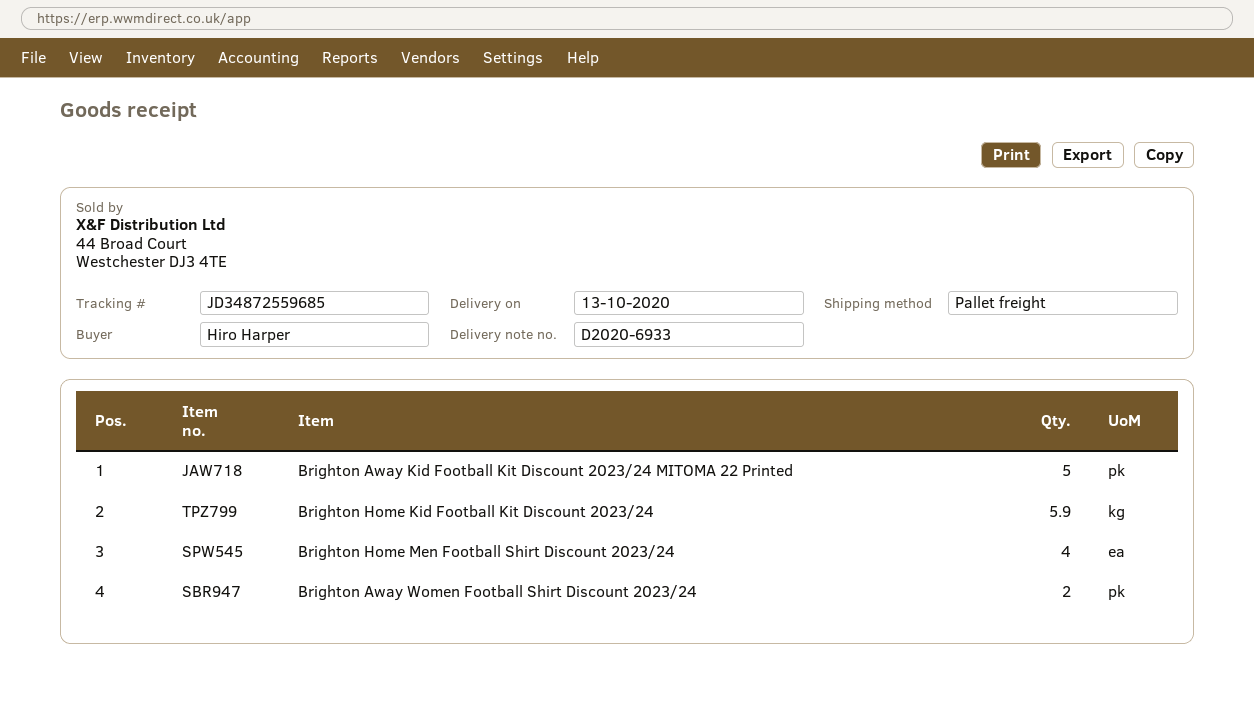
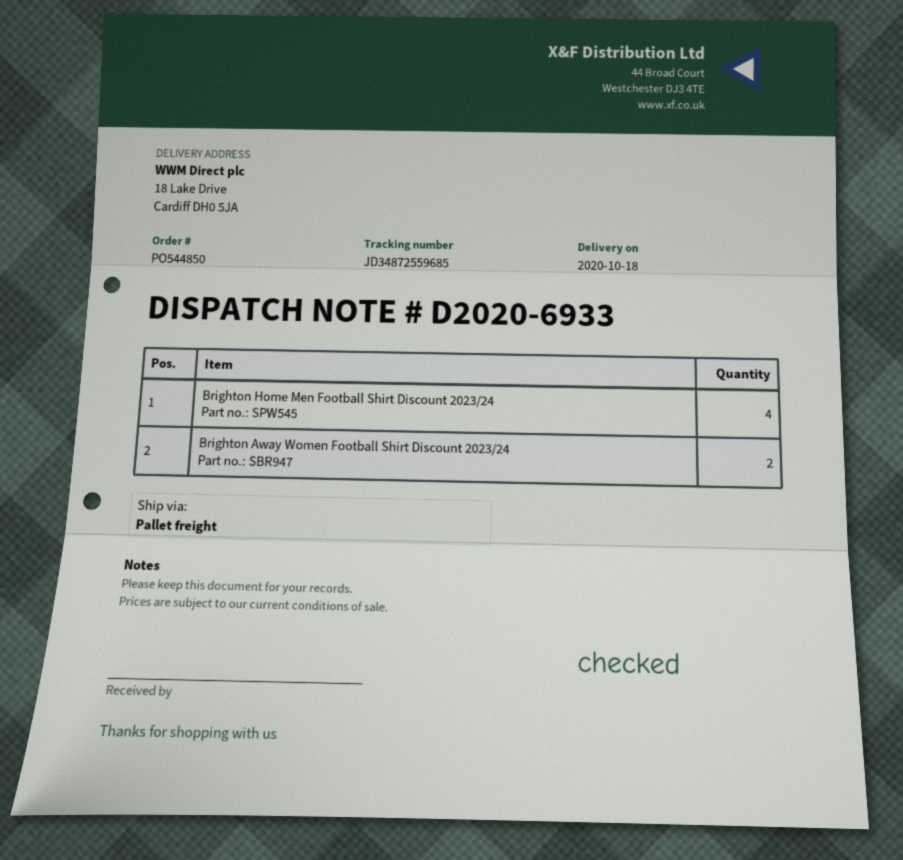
delivery date: 2020-10-13 -> 2020-10-18
Brighton Away Kid Football Kit Discount 2023/24 MITOMA 22 Printed: 5 -> none
Brighton Home Kid Football Kit Discount 2023/24: 5.9 -> none

